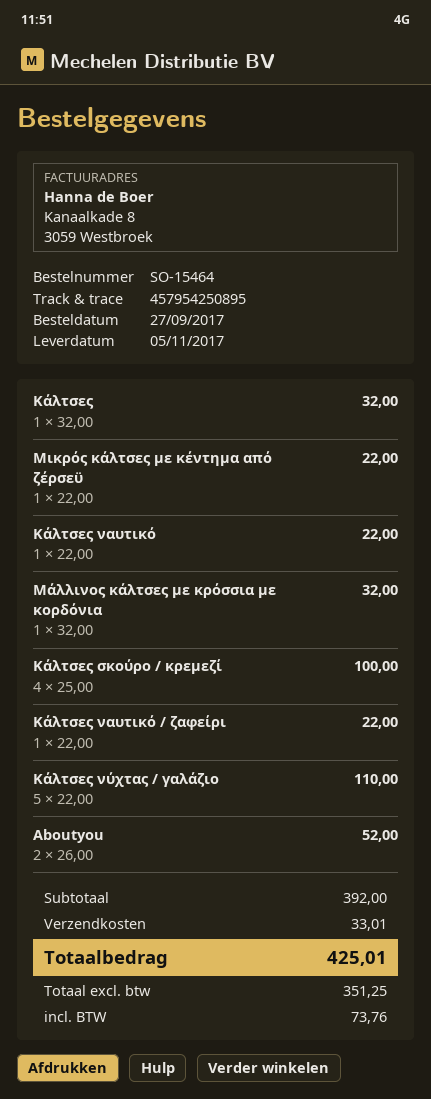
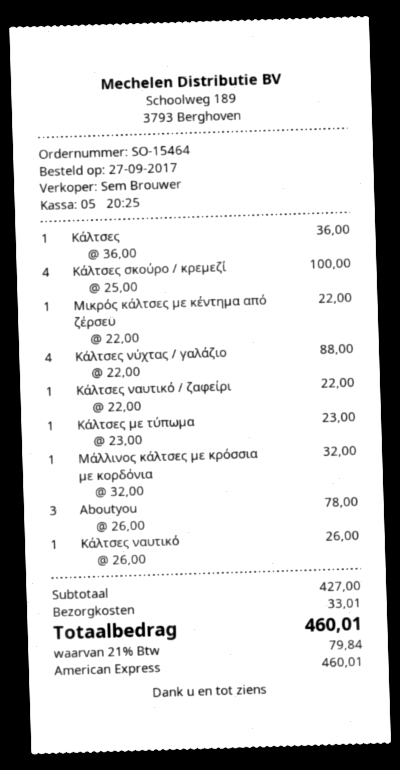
Κάλτσες: 1 x 32.00 = 32.00 -> 1 x 36.00 = 36.00
Κάλτσες ναυτικό: 1 x 22.00 = 22.00 -> 1 x 26.00 = 26.00
Κάλτσες νύχτας / γαλάζιο: 5 x 22.00 = 110.00 -> 4 x 22.00 = 88.00
Aboutyou: 2 x 26.00 = 52.00 -> 3 x 26.00 = 78.00
Κάλτσες με τύπωμα: none -> 1 x 23.00 = 23.00
subtotal: 392.00 -> 427.00
tax: 73.76 -> 79.84
total: 425.01 -> 460.01

